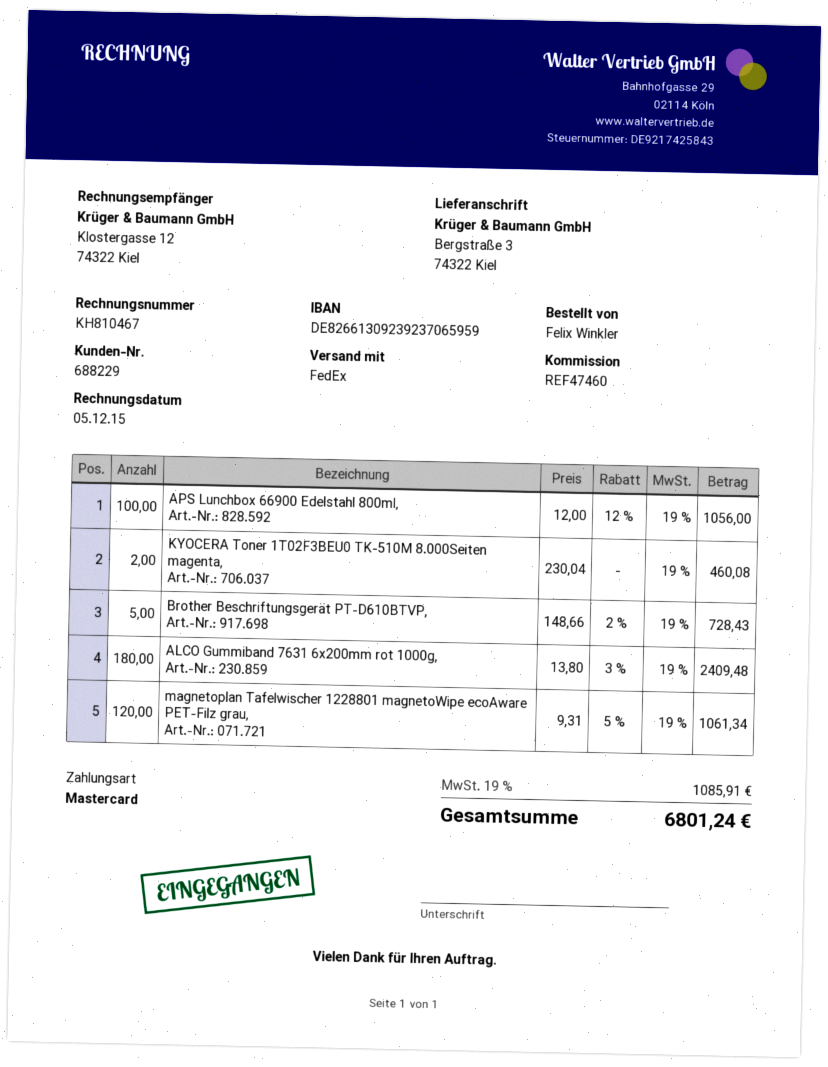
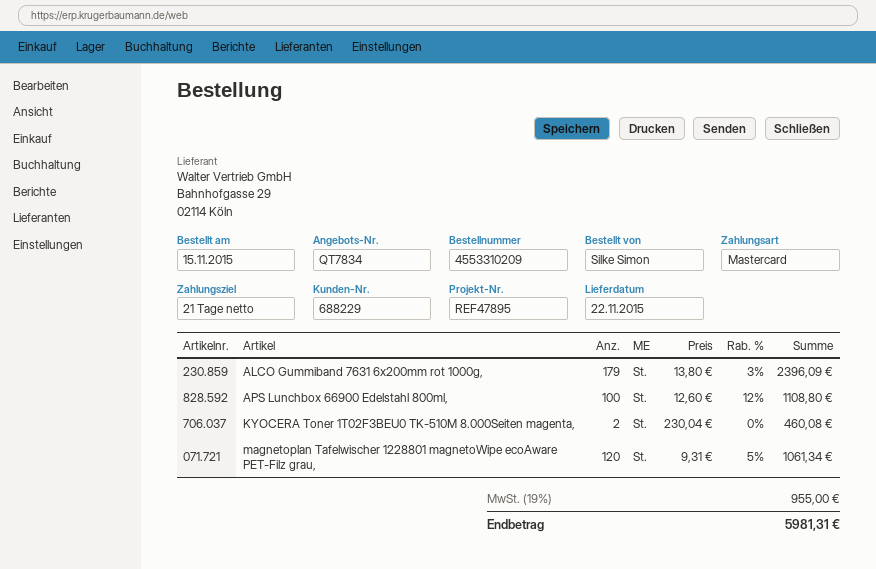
reference: REF47460 -> REF47895
ordered by: Felix Winkler -> Silke Simon
APS Lunchbox 66900 Edelstahl 800ml,: 100 x 12.00 - 12% = 1056.00 -> 100 x 12.60 - 12% = 1108.80
Brother Beschriftungsgerät PT-D610BTVP,: 5 x 148.66 - 2% = 728.43 -> none
ALCO Gummiband 7631 6x200mm rot 1000g,: 180 x 13.80 - 3% = 2409.48 -> 179 x 13.80 - 3% = 2396.09
tax: 19% = 1085.91 -> 19% = 955.00
total: 6801.24 -> 5981.31

